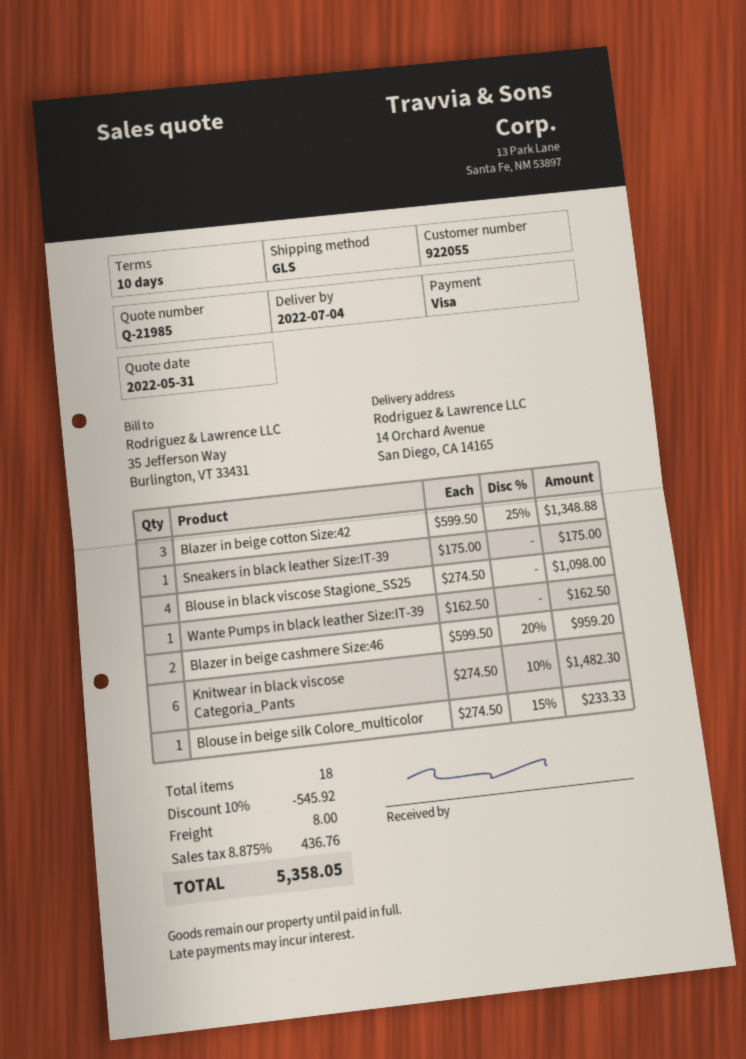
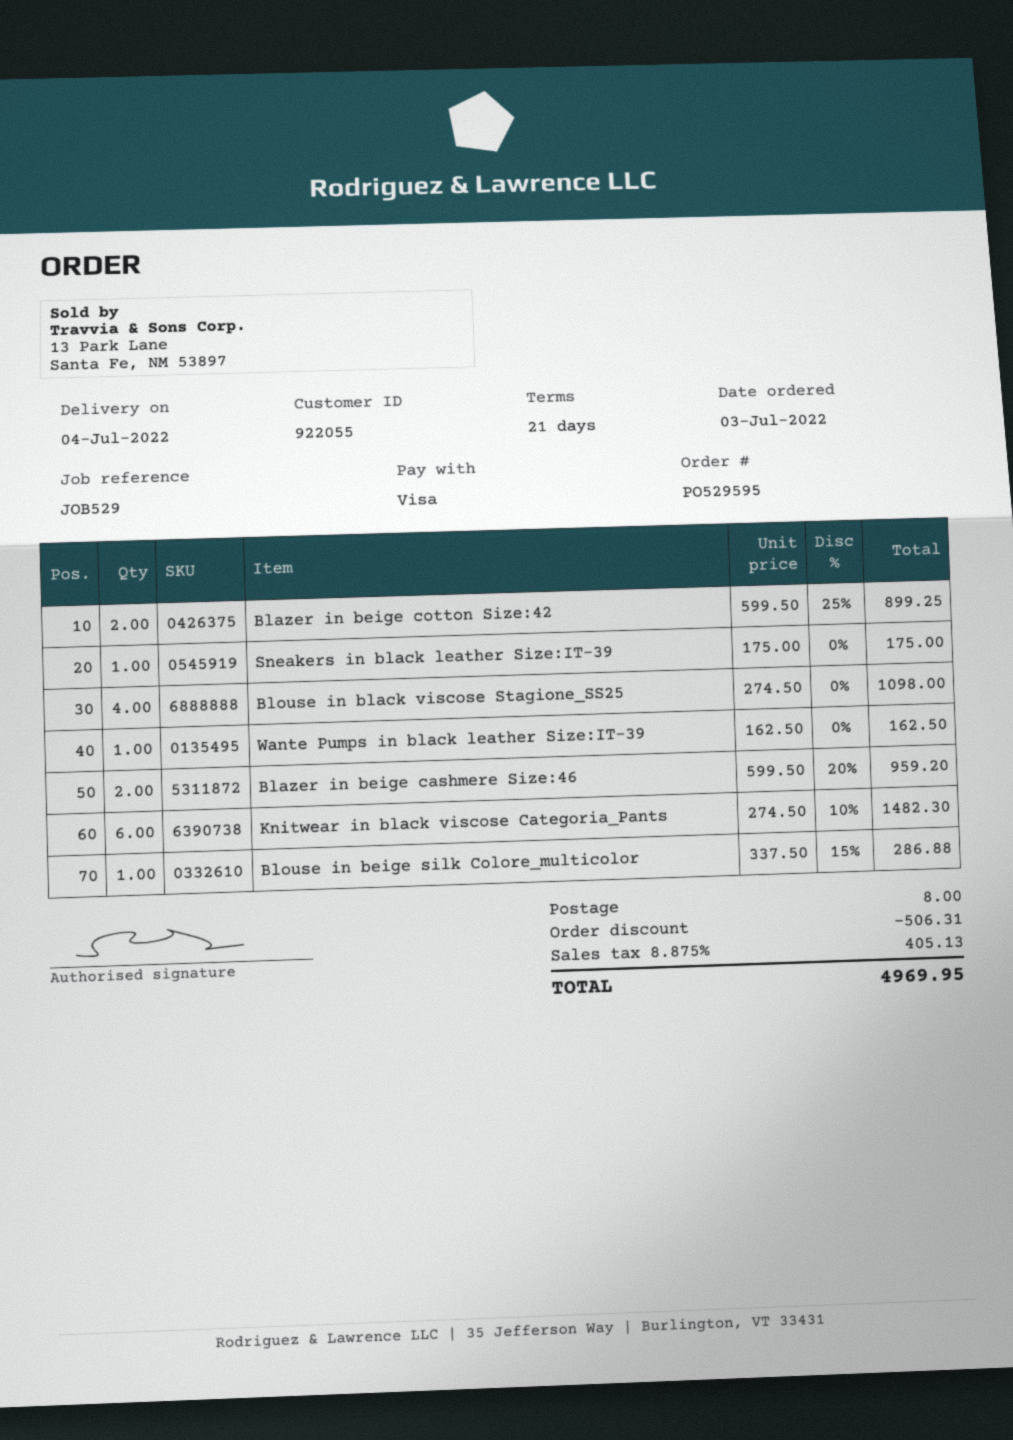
payment terms: 10 days -> 21 days
Blazer in beige cotton Size:42: 3 x 599.50 - 25% = 1348.88 -> 2 x 599.50 - 25% = 899.25
Blouse in beige silk Colore_multicolor: 1 x 274.50 - 15% = 233.33 -> 1 x 337.50 - 15% = 286.88
discount: 545.92 -> 506.31
tax: 8.875% = 436.76 -> 8.875% = 405.13
total: 5358.05 -> 4969.95

